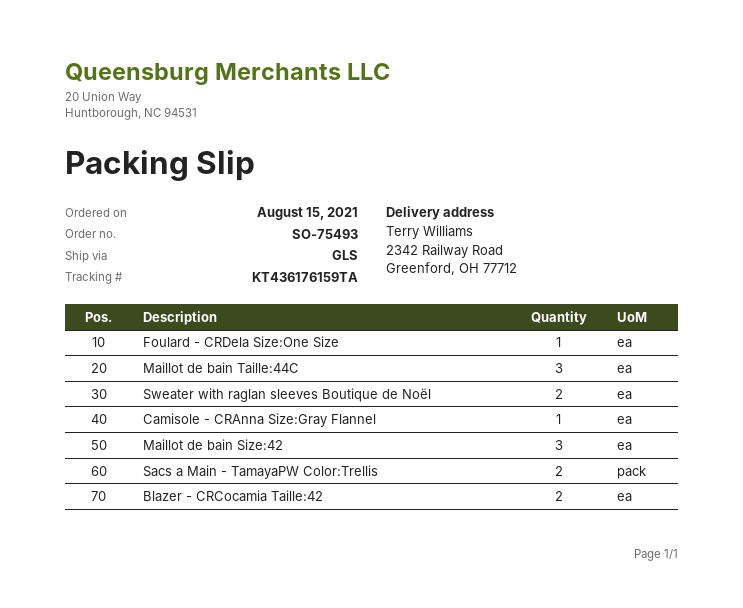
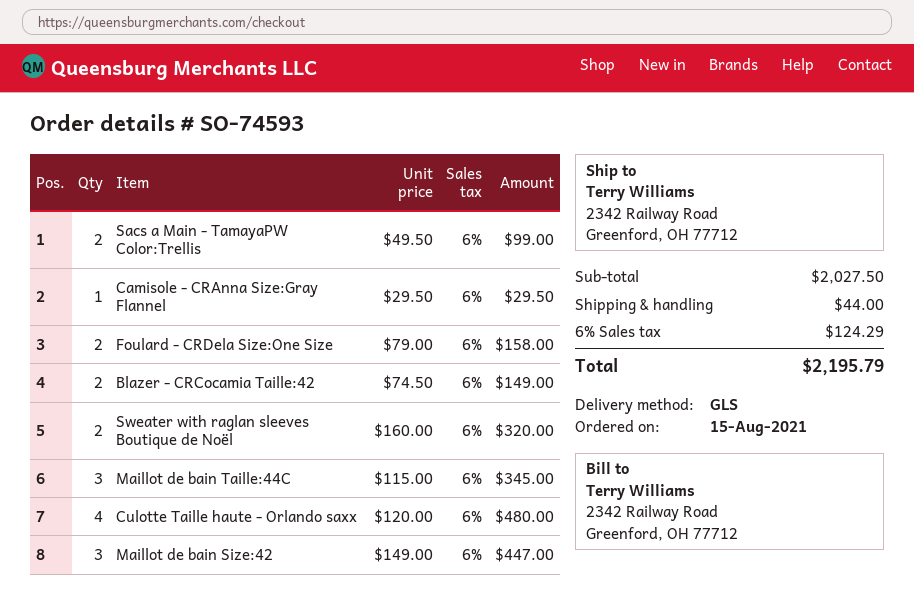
order number: SO-75493 -> SO-74593
Foulard - CRDela Size:One Size: 1 -> 2
Culotte Taille haute - Orlando saxx: none -> 4

